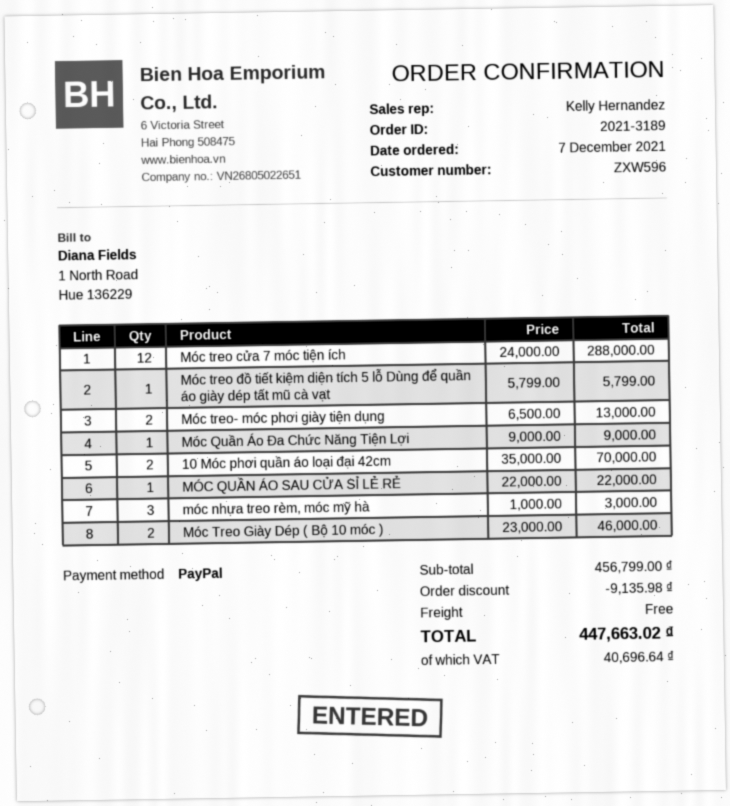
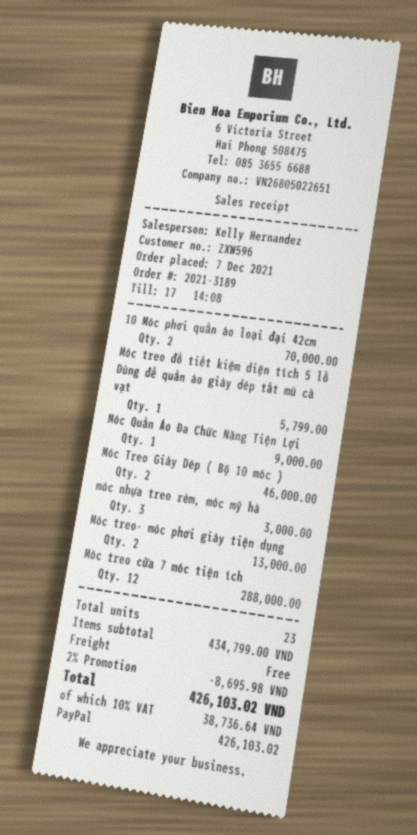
MÓC QUẦN ÁO SAU CỬA SỈ LẺ RẺ: 1 for 22000.00 -> none
subtotal: 456799.00 -> 434799.00
discount: 9135.98 -> 8695.98
tax: 40696.64 -> 38736.64
total: 447663.02 -> 426103.02

